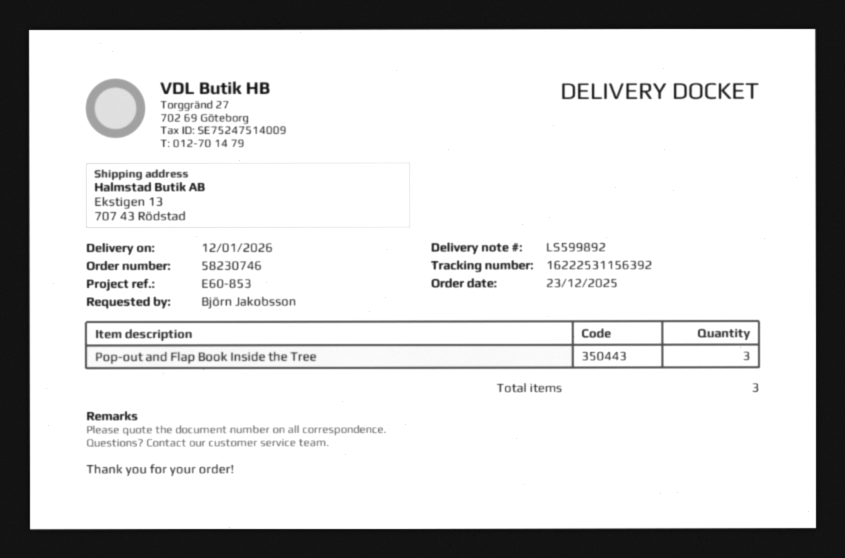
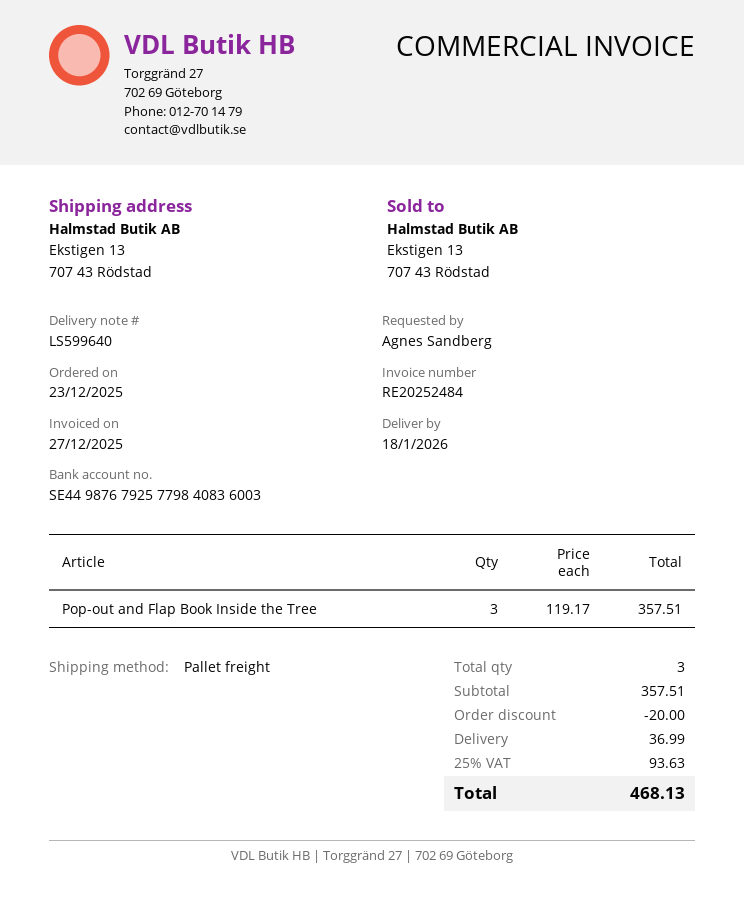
delivery note number: LS599892 -> LS599640
delivery date: 2026-01-12 -> 2026-01-18
ordered by: Björn Jakobsson -> Agnes Sandberg

